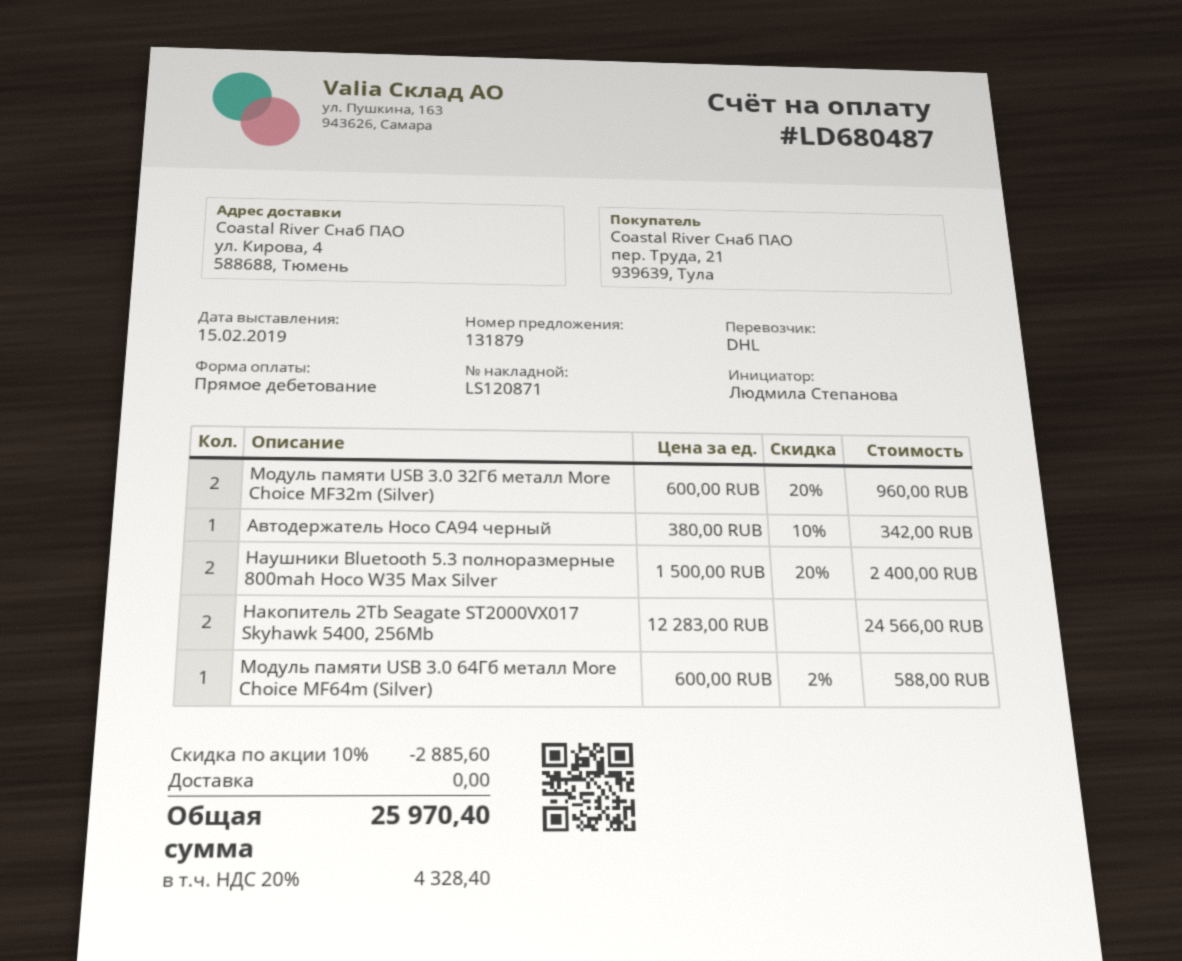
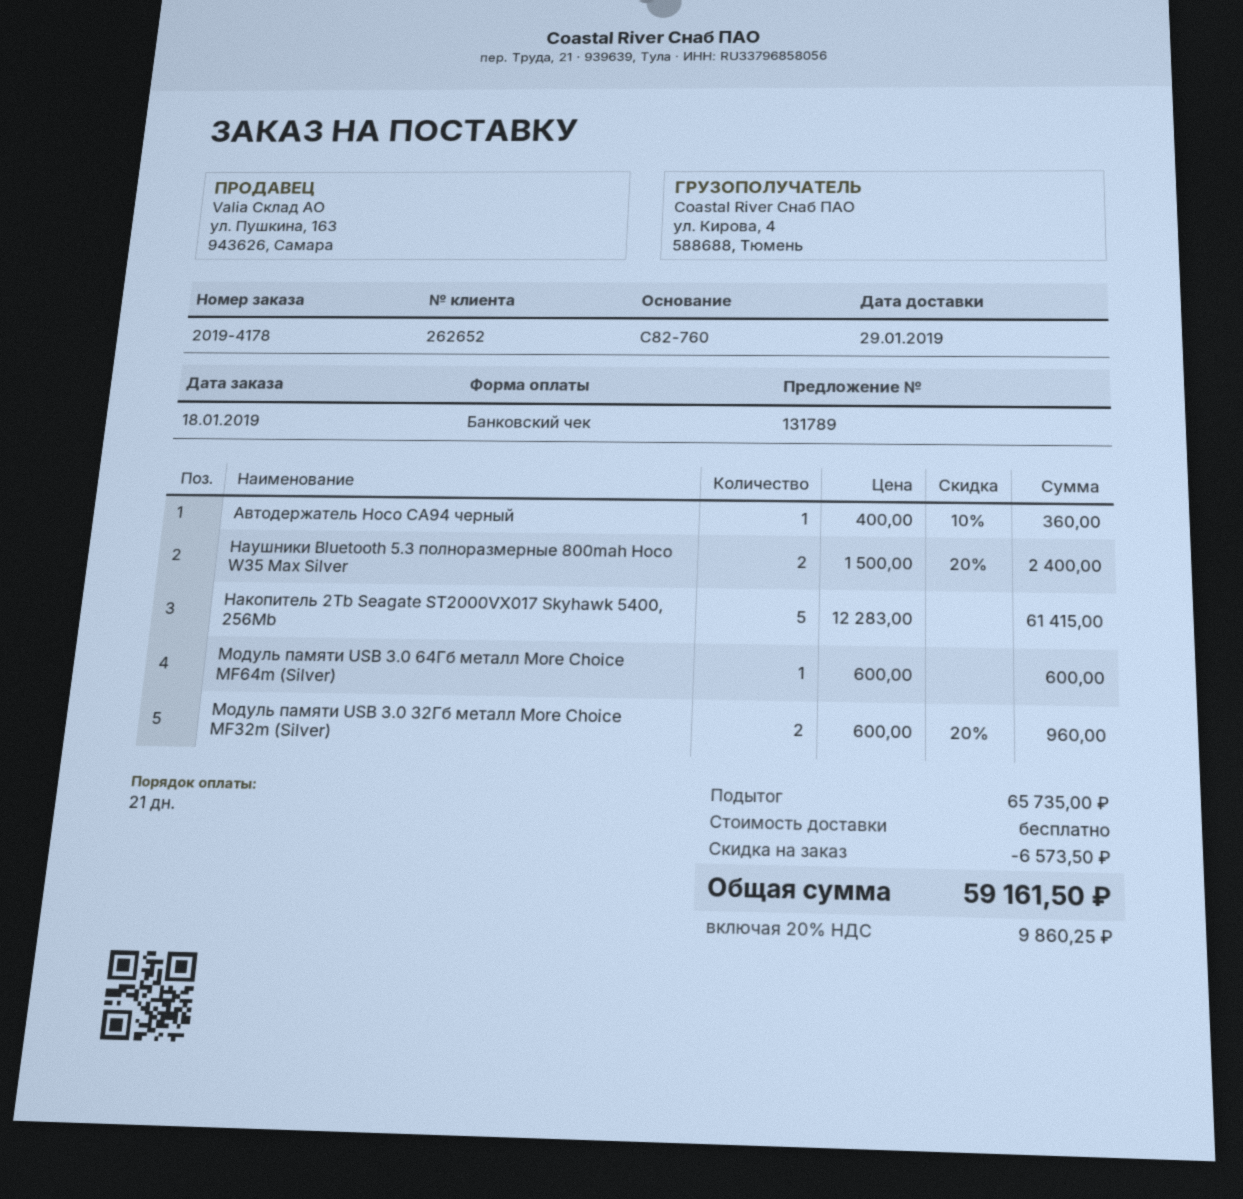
quote number: 131879 -> 131789
payment method: direct debit -> cheque
Автодержатель Hoco CA94 черный: 1 x 380.00 - 10% = 342.00 -> 1 x 400.00 - 10% = 360.00
Накопитель 2Tb Seagate ST2000VX017 Skyhawk 5400, 256Mb: 2 x 12283.00 = 24566.00 -> 5 x 12283.00 = 61415.00
Модуль памяти USB 3.0 64Гб металл More Choice MF64m (Silver): 1 x 600.00 - 2% = 588.00 -> 1 x 600.00 = 600.00
discount: 2885.60 -> 6573.50
tax: 20% = 4328.40 -> 20% = 9860.25
total: 25970.40 -> 59161.50

